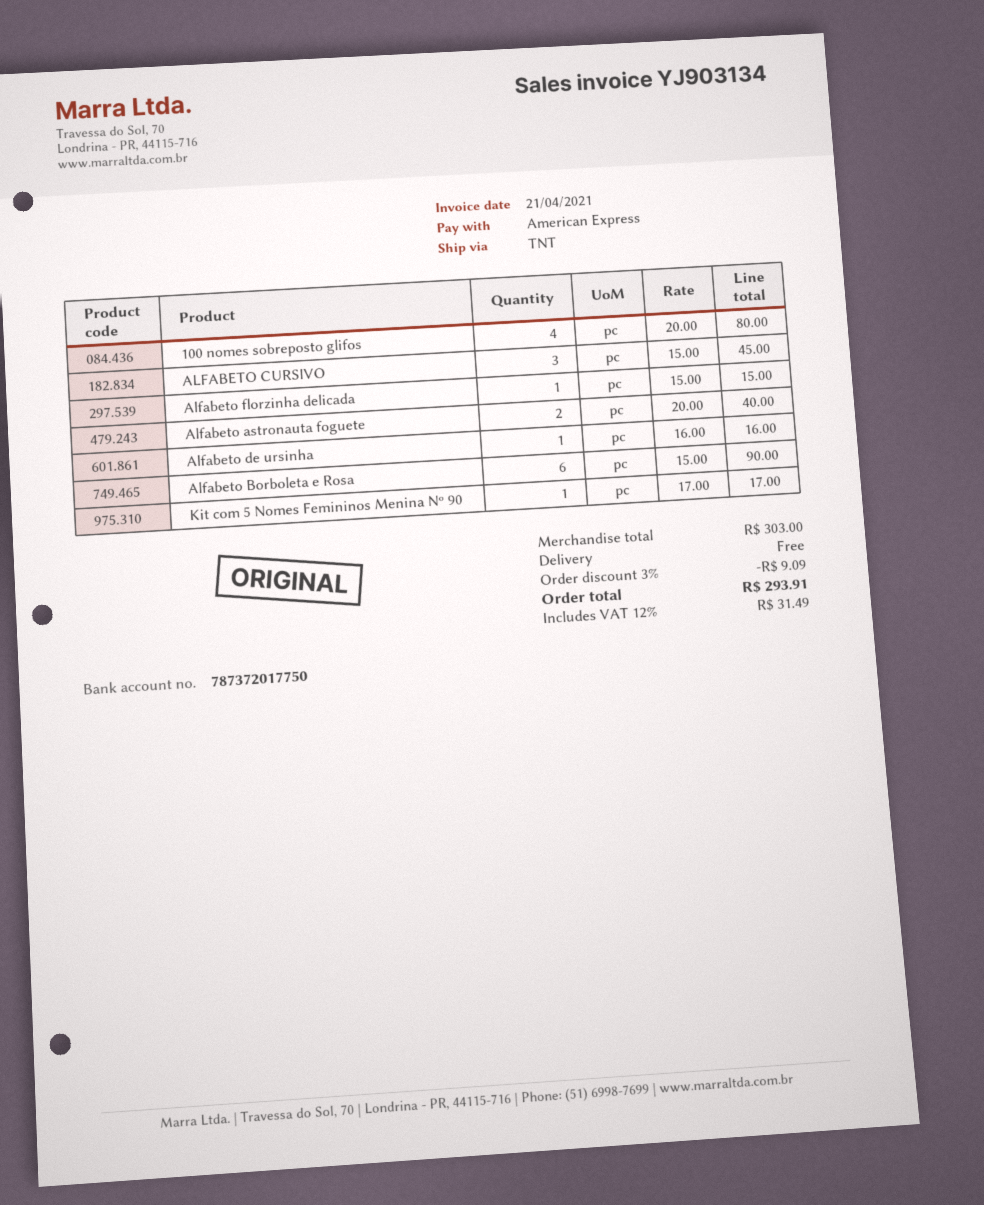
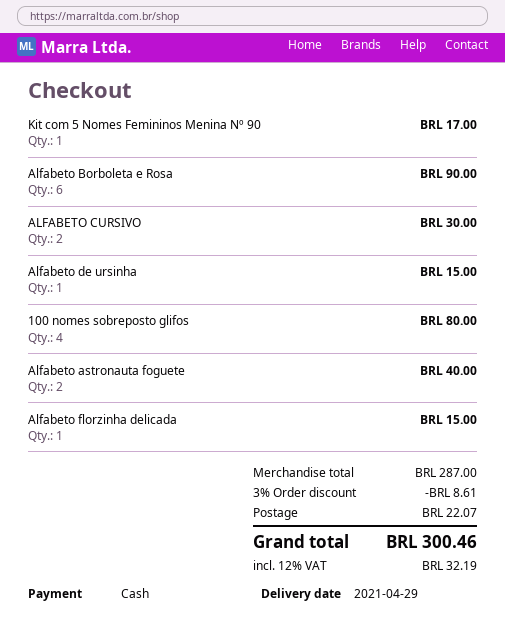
payment method: American Express -> cash
ALFABETO CURSIVO: 3 for 45.00 -> 2 for 30.00
Alfabeto de ursinha: 1 for 16.00 -> 1 for 15.00
subtotal: 303.00 -> 287.00
discount: 3% = 9.09 -> 3% = 8.61
shipping: 0.00 -> 22.07
tax: 12% = 31.49 -> 12% = 32.19
total: 293.91 -> 300.46

